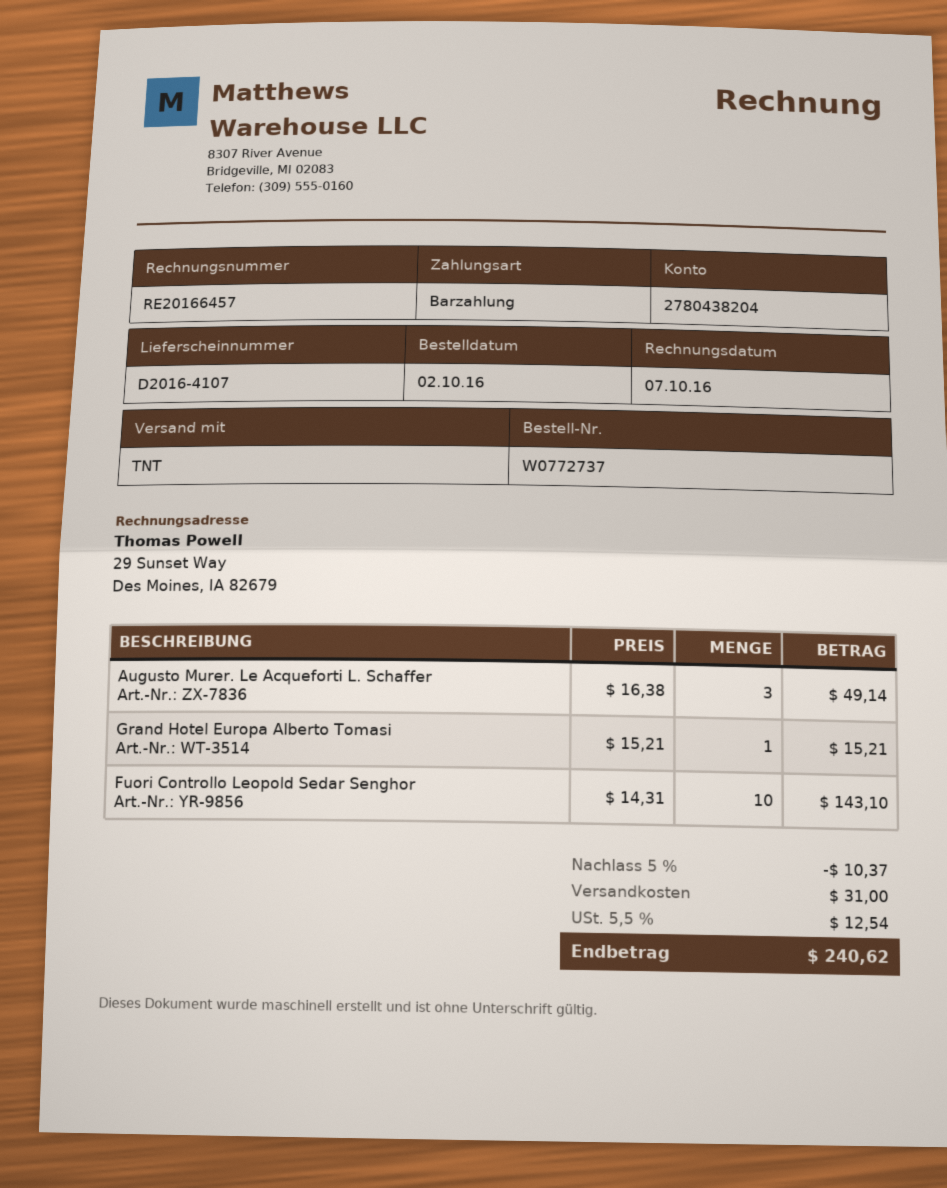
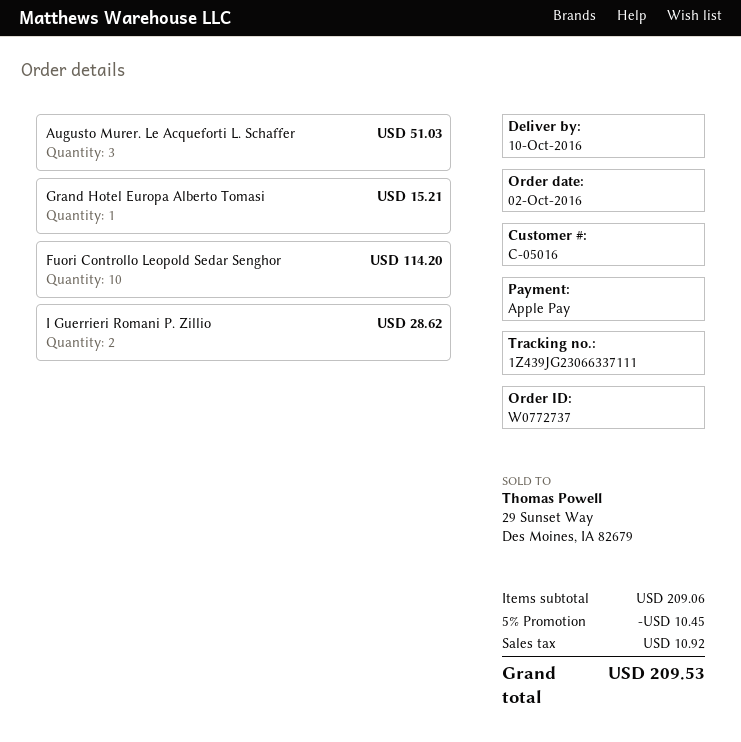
payment method: cash -> Apple Pay
Augusto Murer. Le Acqueforti L. Schaffer: 3 for 49.14 -> 3 for 51.03
Fuori Controllo Leopold Sedar Senghor: 10 for 143.10 -> 10 for 114.20
I Guerrieri Romani P. Zillio: none -> 2 for 28.62
discount: 5% = 10.37 -> 5% = 10.45
shipping: 31.00 -> none
tax: 12.54 -> 10.92
total: 240.62 -> 209.53

